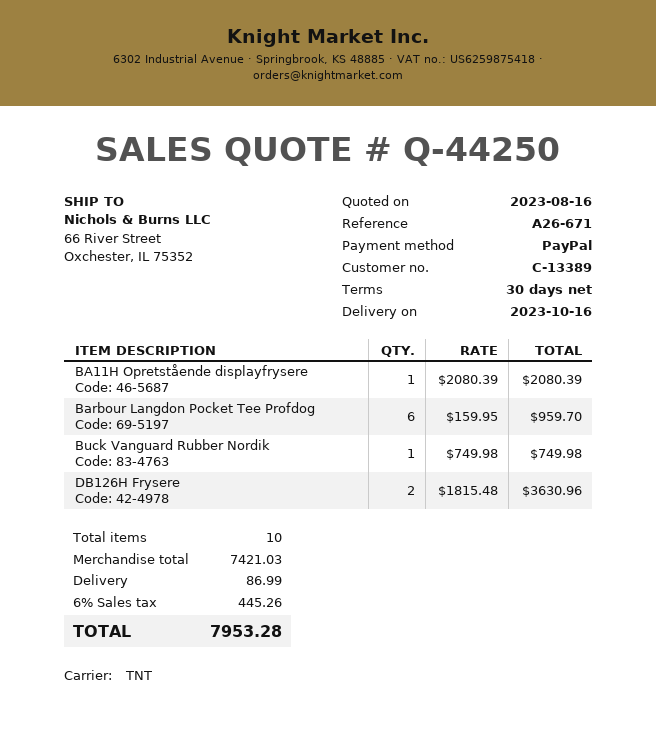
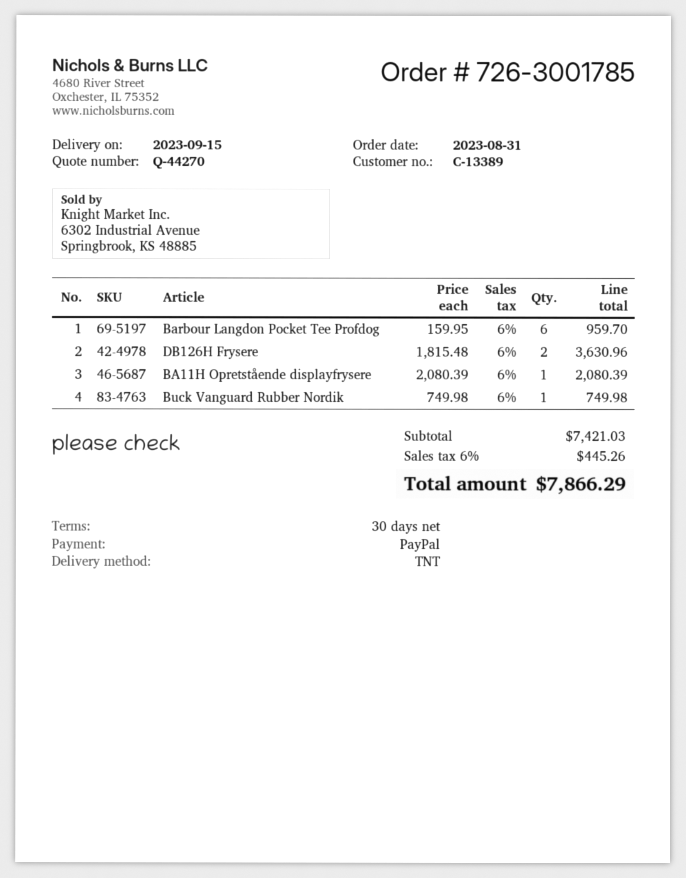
quote number: Q-44250 -> Q-44270
delivery date: 2023-10-16 -> 2023-09-15
shipping: 86.99 -> none
total: 7953.28 -> 7866.29

